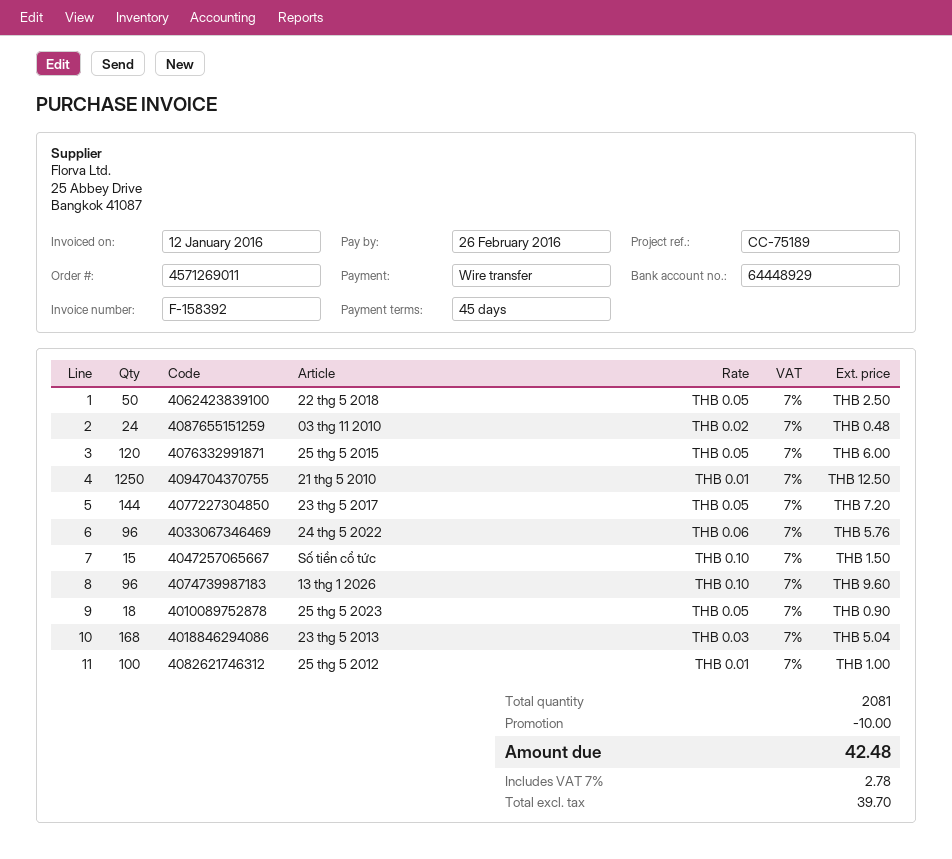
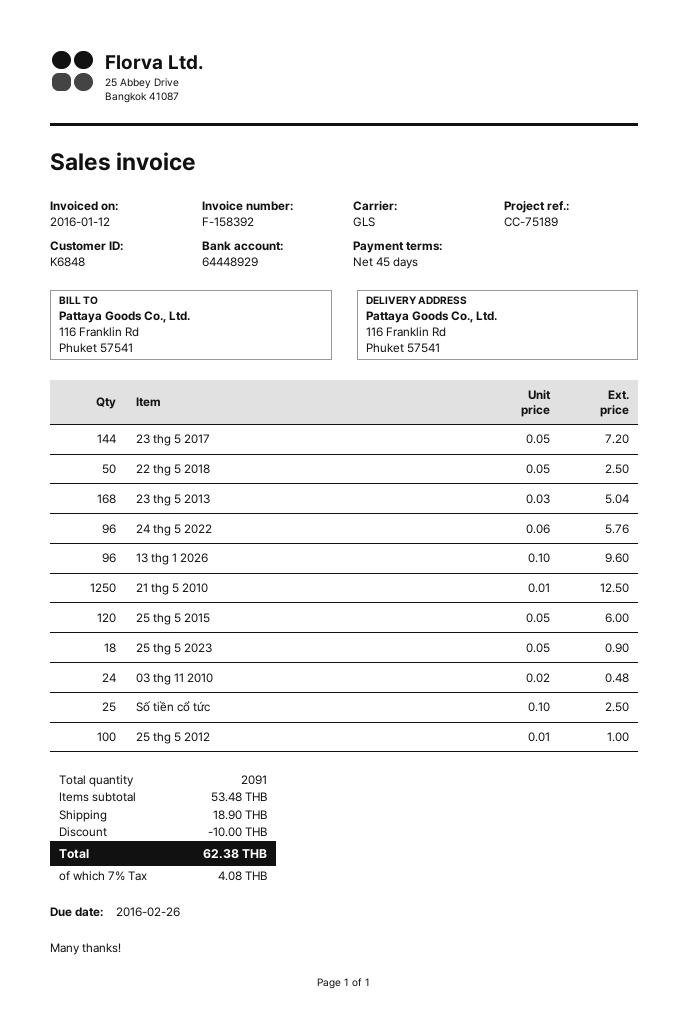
Số tiền cổ tức: 15 x 0.10 = 1.50 -> 25 x 0.10 = 2.50
total quantity: 2081 -> 2091
shipping: none -> 18.90
tax: 7% = 2.78 -> 7% = 4.08
total: 42.48 -> 62.38

